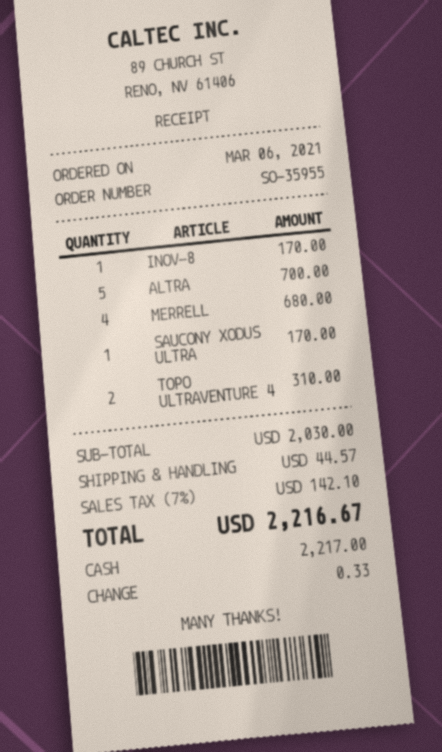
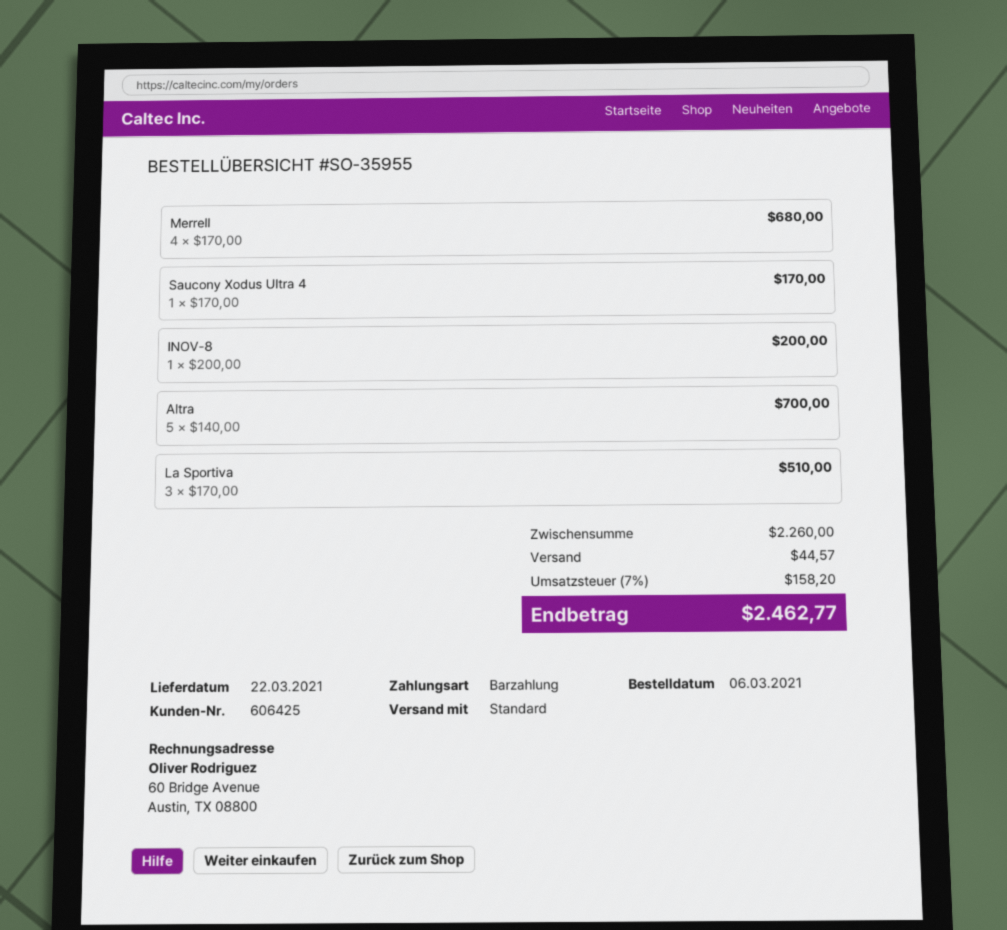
INOV-8: 1 for 170.00 -> 1 for 200.00
TOPO ULTRAVENTURE 4: 2 for 310.00 -> none
La Sportiva: none -> 3 for 510.00
subtotal: 2030.00 -> 2260.00
tax: 7% = 142.10 -> 7% = 158.20
total: 2216.67 -> 2462.77

